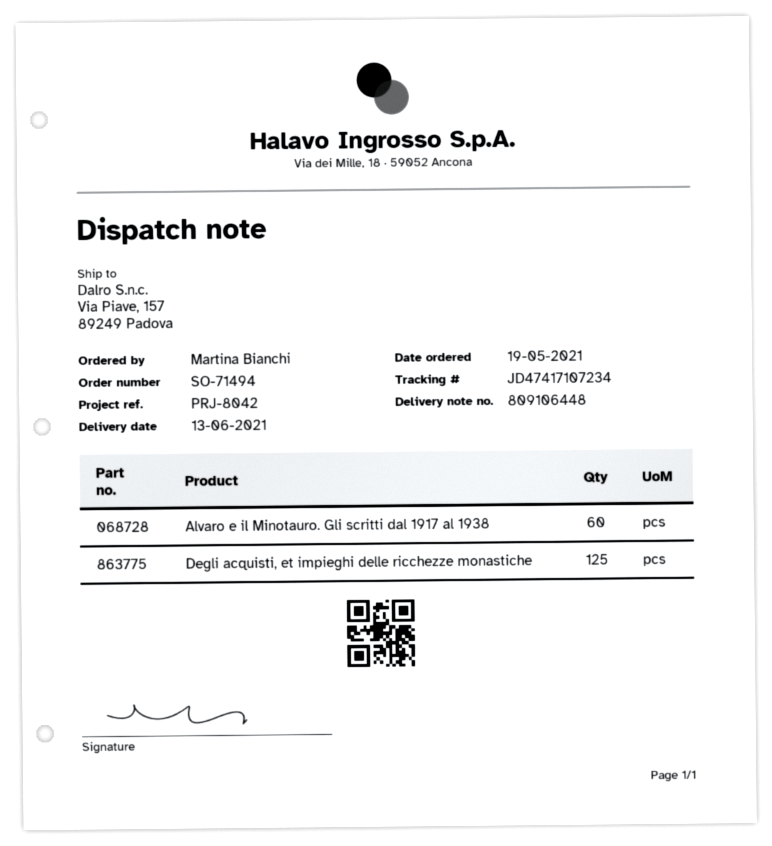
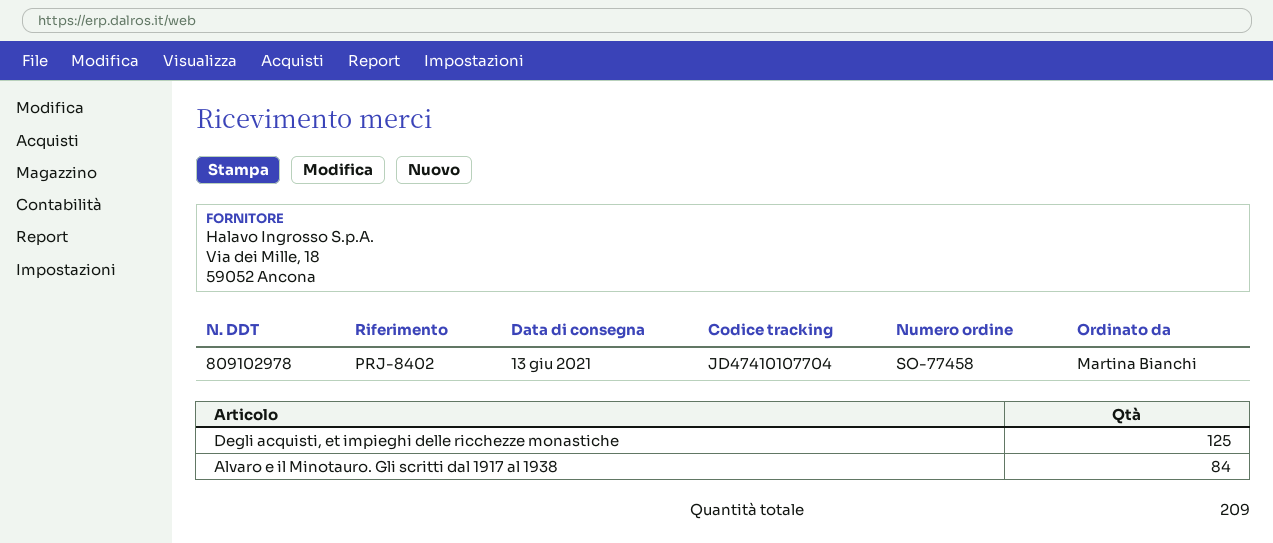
order number: SO-71494 -> SO-77458
delivery note number: 809106448 -> 809102978
reference: PRJ-8042 -> PRJ-8402
tracking number: JD47417107234 -> JD47410107704
Alvaro e il Minotauro. Gli scritti dal 1917 al 1938: 60 -> 84

